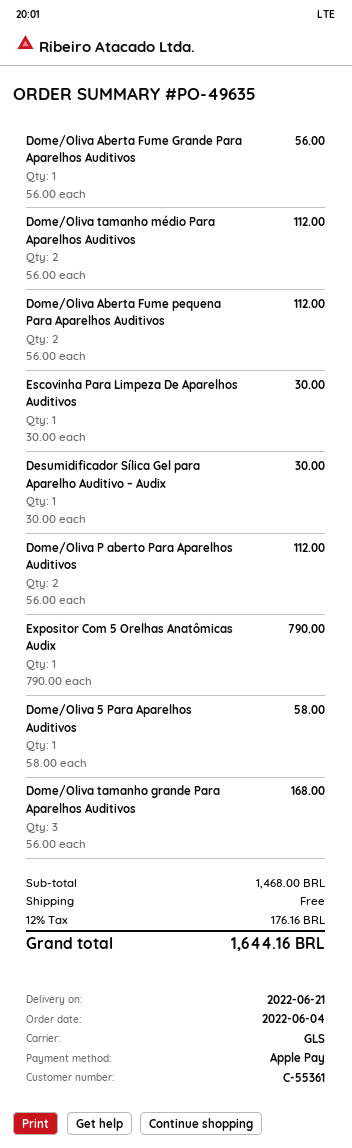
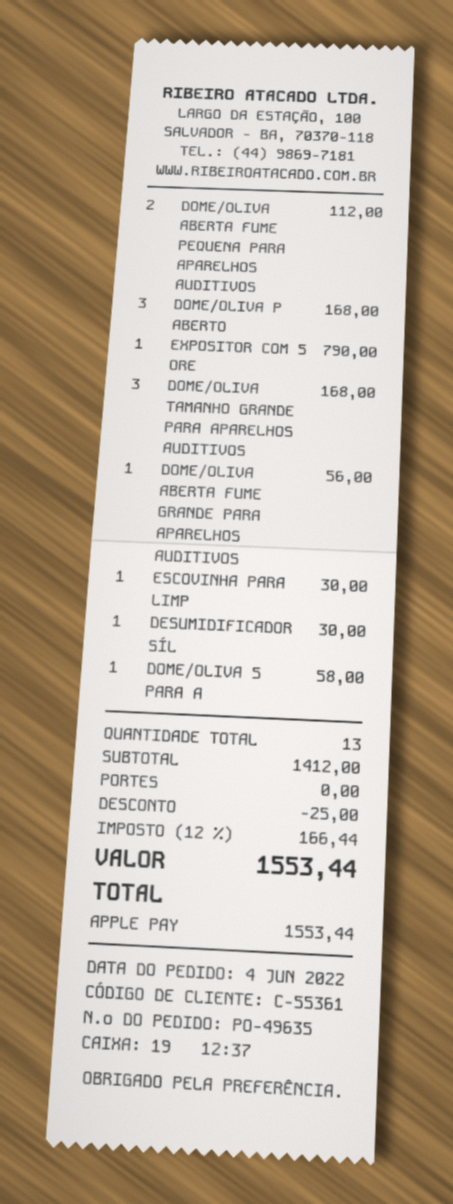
Dome/Oliva tamanho médio Para Aparelhos Auditivos: 2 for 112.00 -> none
Dome/Oliva P aberto Para Aparelhos Auditivos: 2 for 112.00 -> 3 for 168.00
subtotal: 1468.00 -> 1412.00
discount: none -> 25.00
tax: 12% = 176.16 -> 12% = 166.44
total: 1644.16 -> 1553.44

